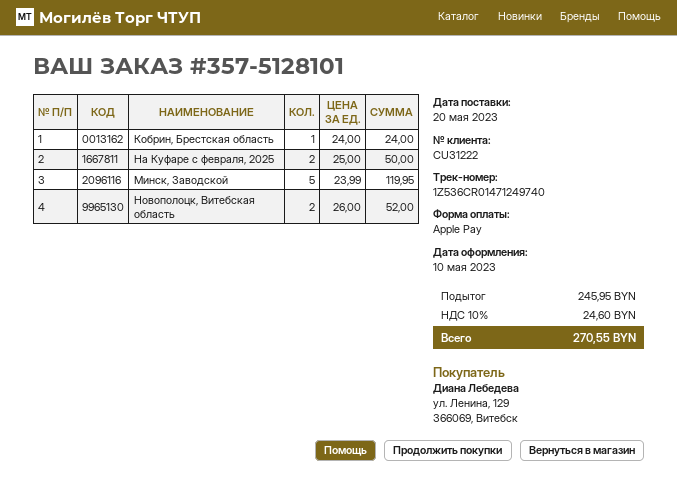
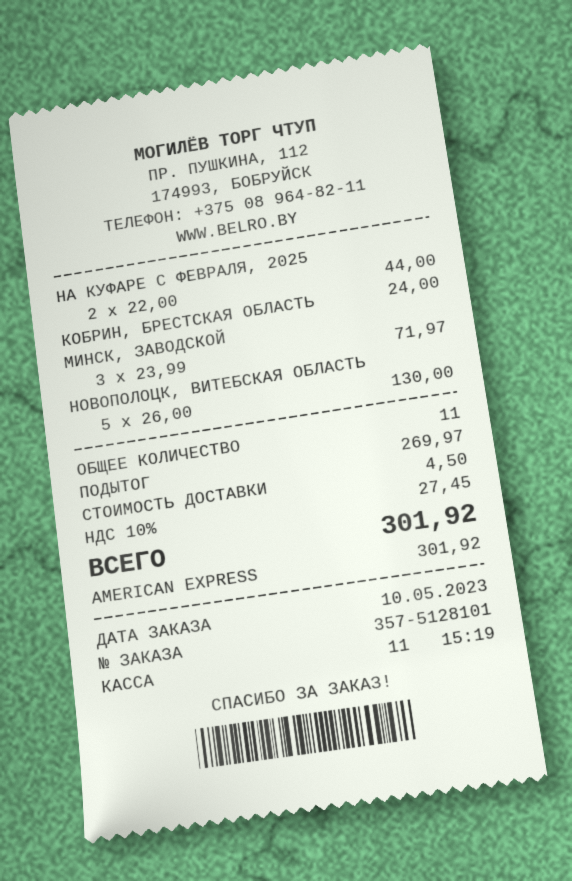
payment method: Apple Pay -> American Express
На Куфаре с февраля, 2025: 2 x 25.00 = 50.00 -> 2 x 22.00 = 44.00
Минск, Заводской: 5 x 23.99 = 119.95 -> 3 x 23.99 = 71.97
Новополоцк, Витебская область: 2 x 26.00 = 52.00 -> 5 x 26.00 = 130.00
subtotal: 245.95 -> 269.97
shipping: none -> 4.50
tax: 10% = 24.60 -> 10% = 27.45
total: 270.55 -> 301.92

